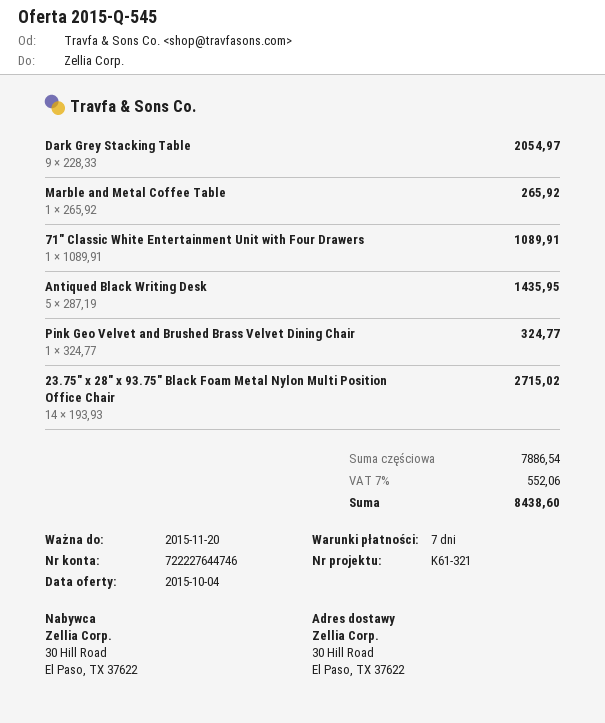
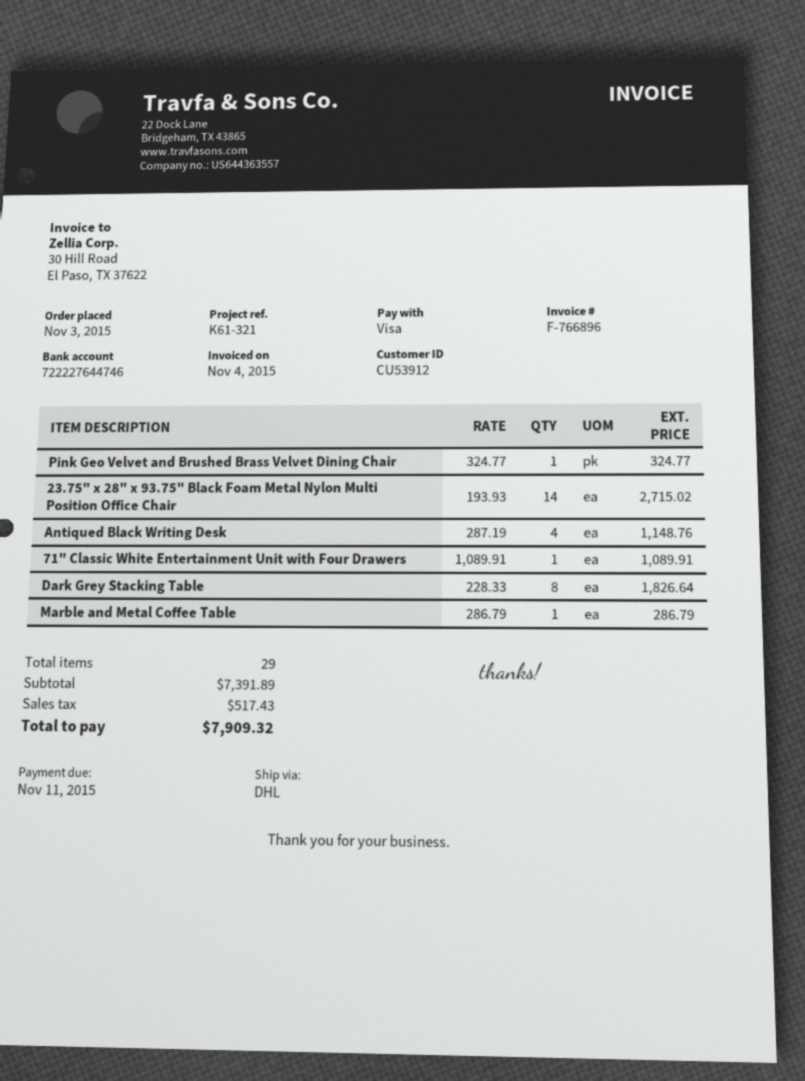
Dark Grey Stacking Table: 9 x 228.33 = 2054.97 -> 8 x 228.33 = 1826.64
Marble and Metal Coffee Table: 1 x 265.92 = 265.92 -> 1 x 286.79 = 286.79
Antiqued Black Writing Desk: 5 x 287.19 = 1435.95 -> 4 x 287.19 = 1148.76
subtotal: 7886.54 -> 7391.89
tax: 552.06 -> 517.43
total: 8438.60 -> 7909.32

